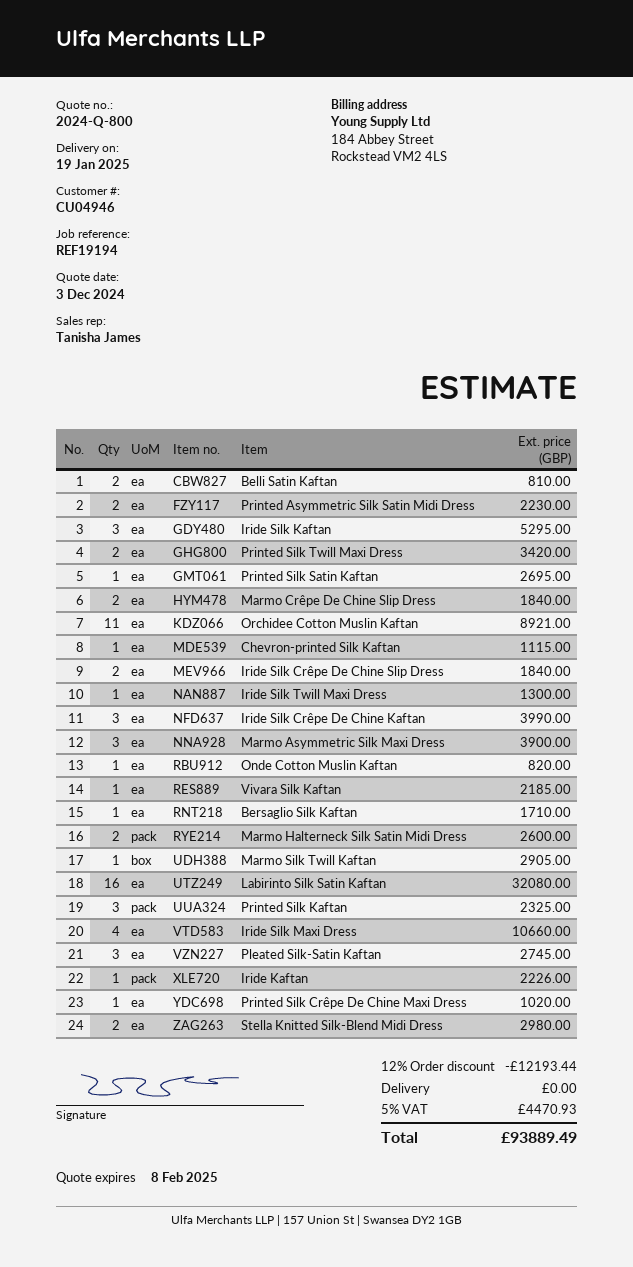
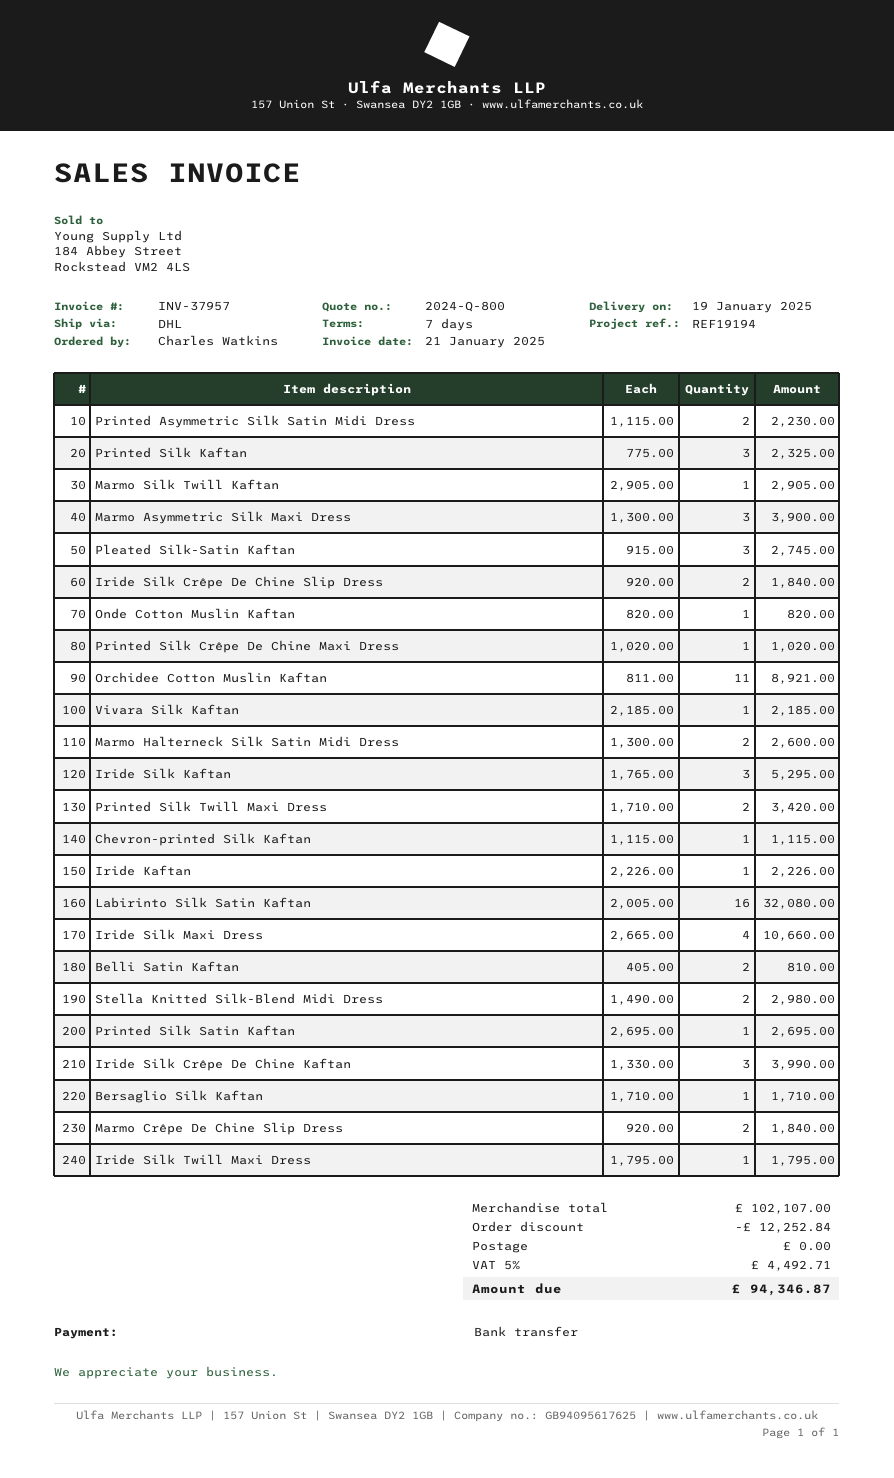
Iride Silk Twill Maxi Dress: 1 for 1300.00 -> 1 for 1795.00
discount: 12193.44 -> 12252.84
tax: 5% = 4470.93 -> 5% = 4492.71
total: 93889.49 -> 94346.87

